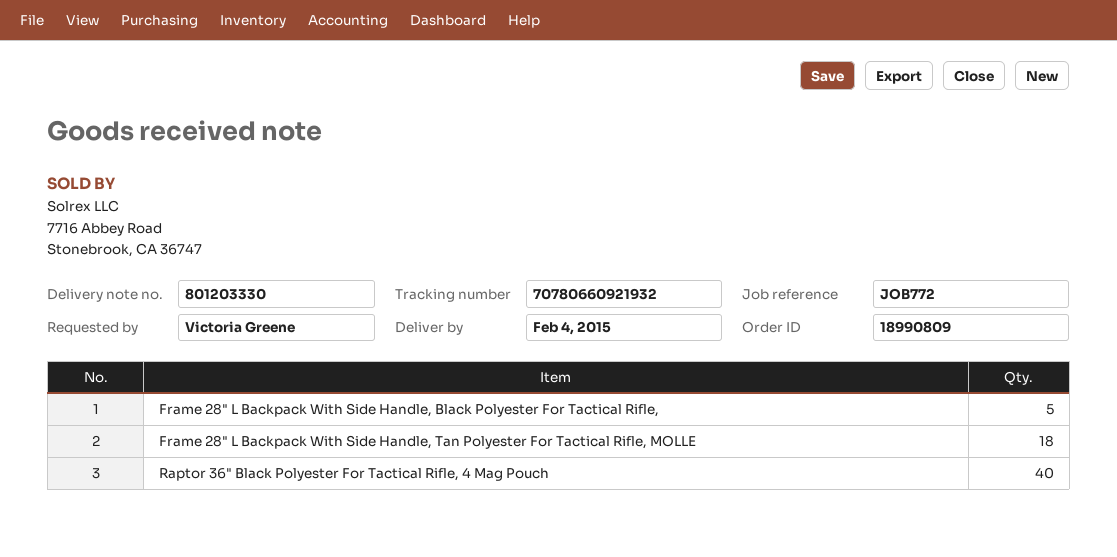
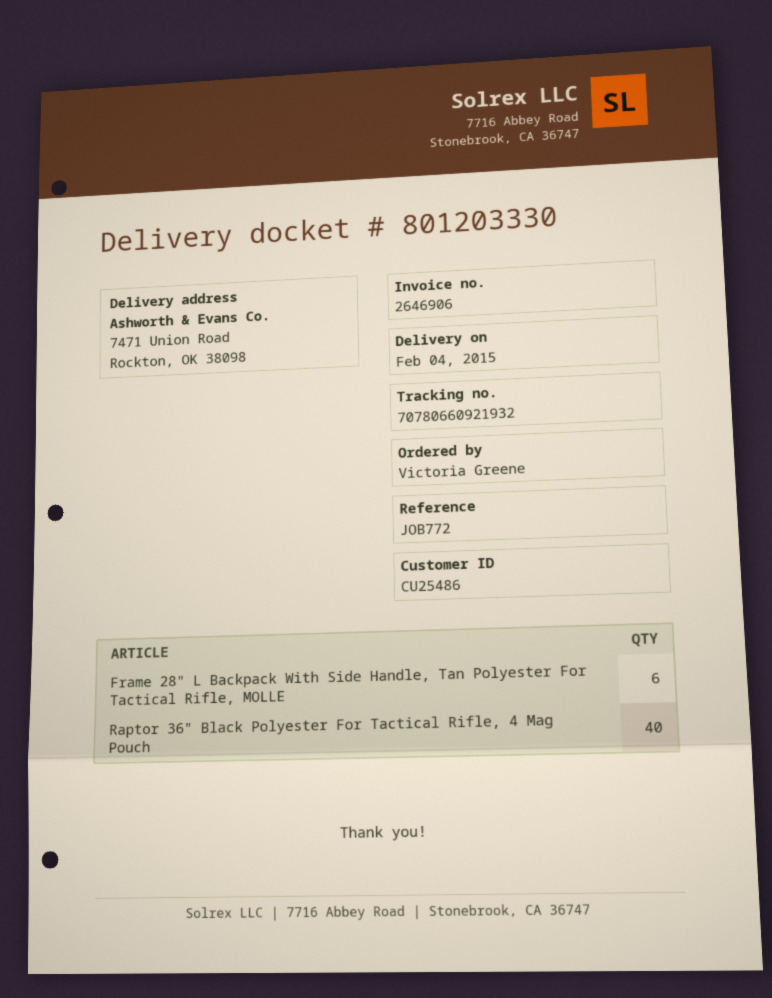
Frame 28" L Backpack With Side Handle, Black Polyester For Tactical Rifle,: 5 -> none
Frame 28" L Backpack With Side Handle, Tan Polyester For Tactical Rifle, MOLLE: 18 -> 6

